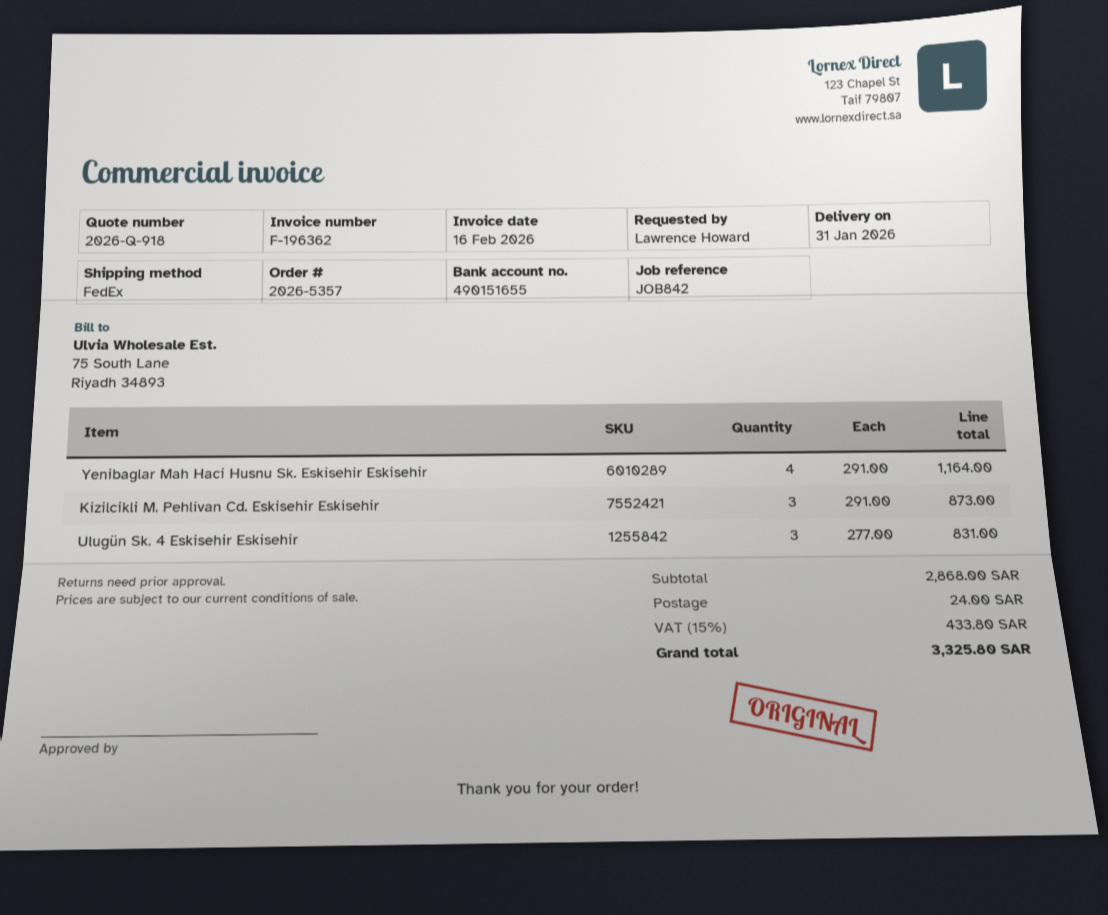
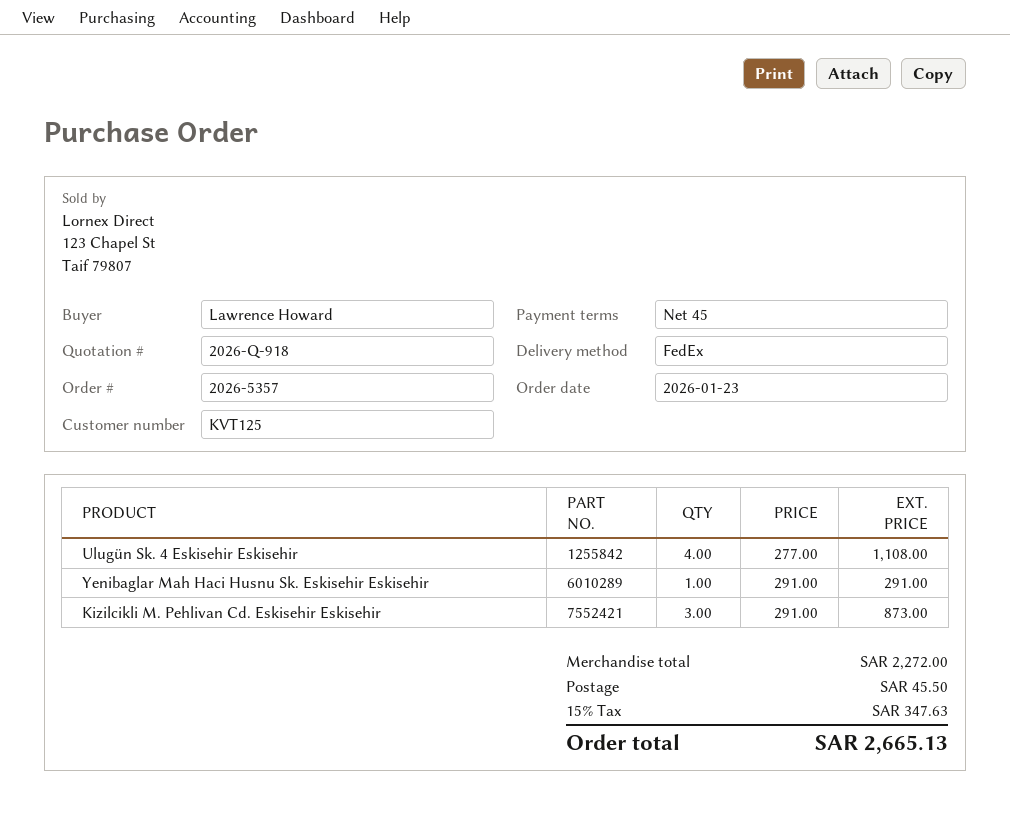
Yenibaglar Mah Haci Husnu Sk. Eskisehir Eskisehir: 4 x 291.00 = 1164.00 -> 1 x 291.00 = 291.00
Ulugün Sk. 4 Eskisehir Eskisehir: 3 x 277.00 = 831.00 -> 4 x 277.00 = 1108.00
subtotal: 2868.00 -> 2272.00
shipping: 24.00 -> 45.50
tax: 15% = 433.80 -> 15% = 347.63
total: 3325.80 -> 2665.13

